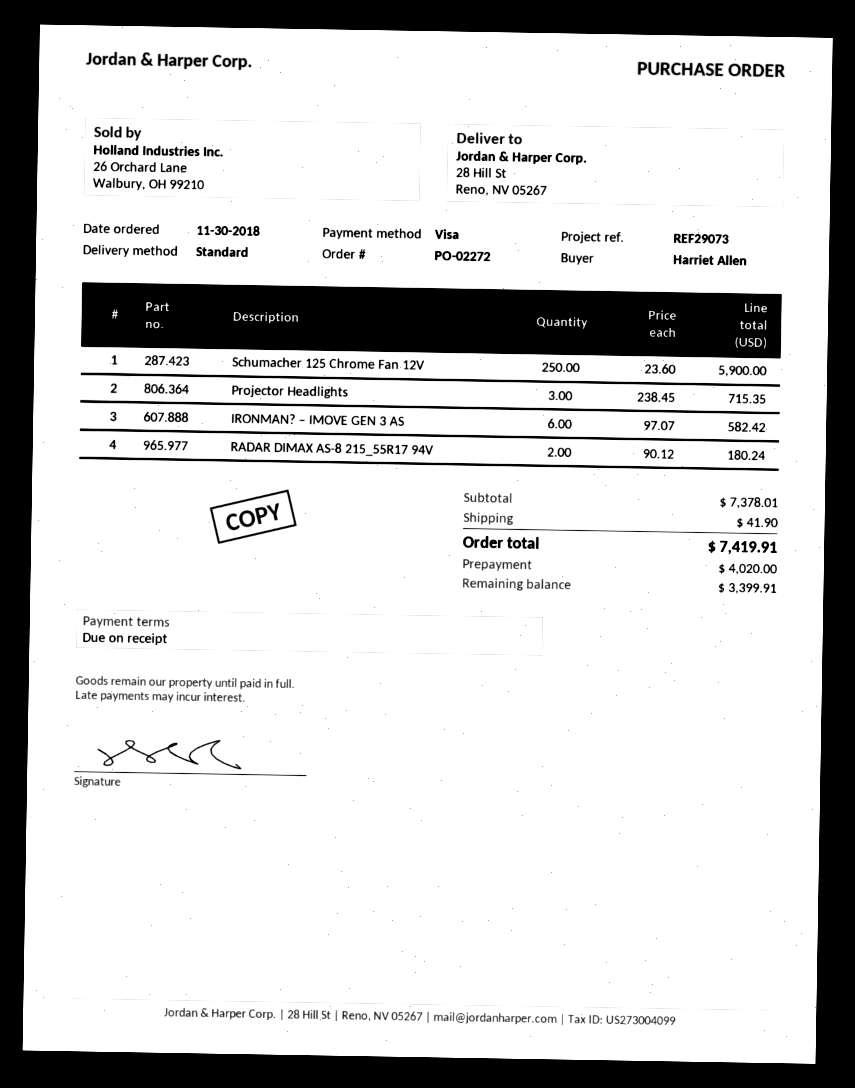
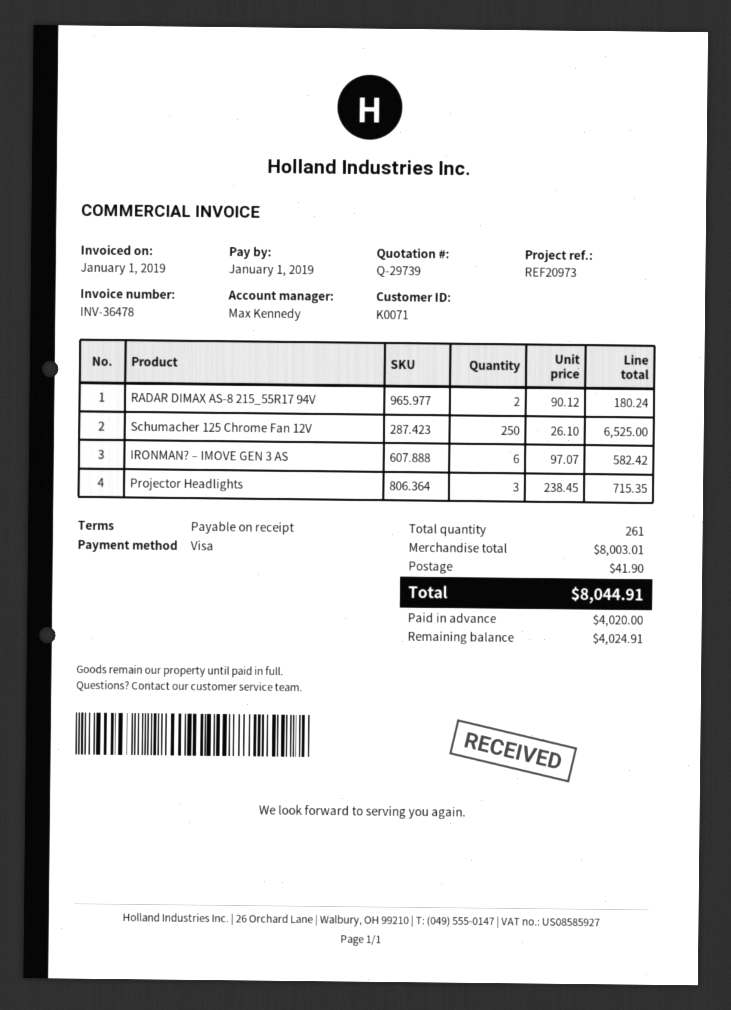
reference: REF29073 -> REF20973
Schumacher 125 Chrome Fan 12V: 250 x 23.60 = 5900.00 -> 250 x 26.10 = 6525.00
subtotal: 7378.01 -> 8003.01
total: 7419.91 -> 8044.91
balance: 3399.91 -> 4024.91

